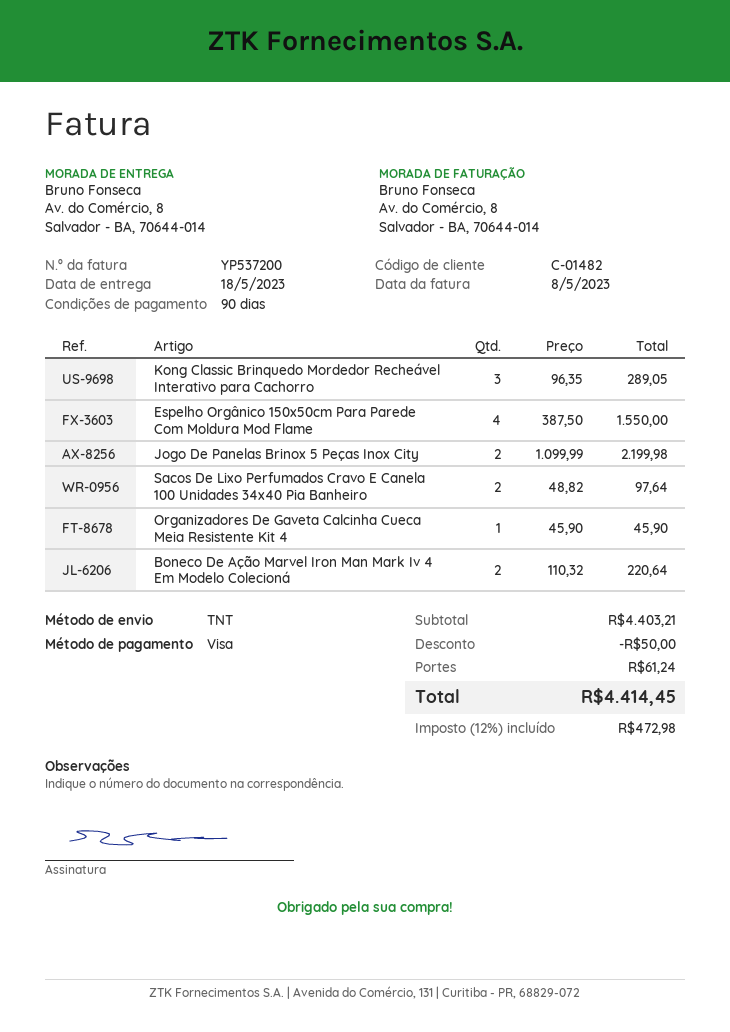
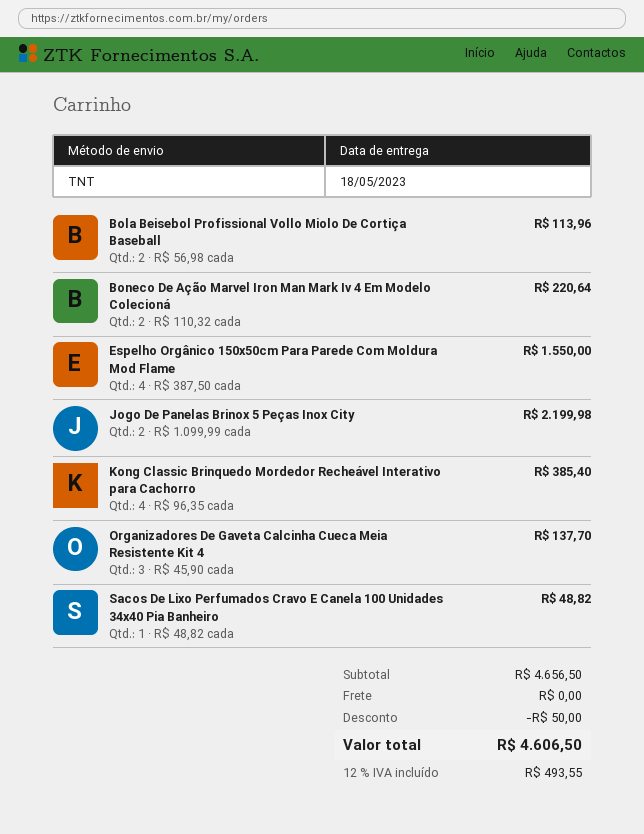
Kong Classic Brinquedo Mordedor Recheável Interativo para Cachorro: 3 x 96.35 = 289.05 -> 4 x 96.35 = 385.40
Sacos De Lixo Perfumados Cravo E Canela 100 Unidades 34x40 Pia Banheiro: 2 x 48.82 = 97.64 -> 1 x 48.82 = 48.82
Organizadores De Gaveta Calcinha Cueca Meia Resistente Kit 4: 1 x 45.90 = 45.90 -> 3 x 45.90 = 137.70
Bola Beisebol Profissional Vollo Miolo De Cortiça Baseball: none -> 2 x 56.98 = 113.96
subtotal: 4403.21 -> 4656.50
shipping: 61.24 -> 0.00
tax: 12% = 472.98 -> 12% = 493.55
total: 4414.45 -> 4606.50

